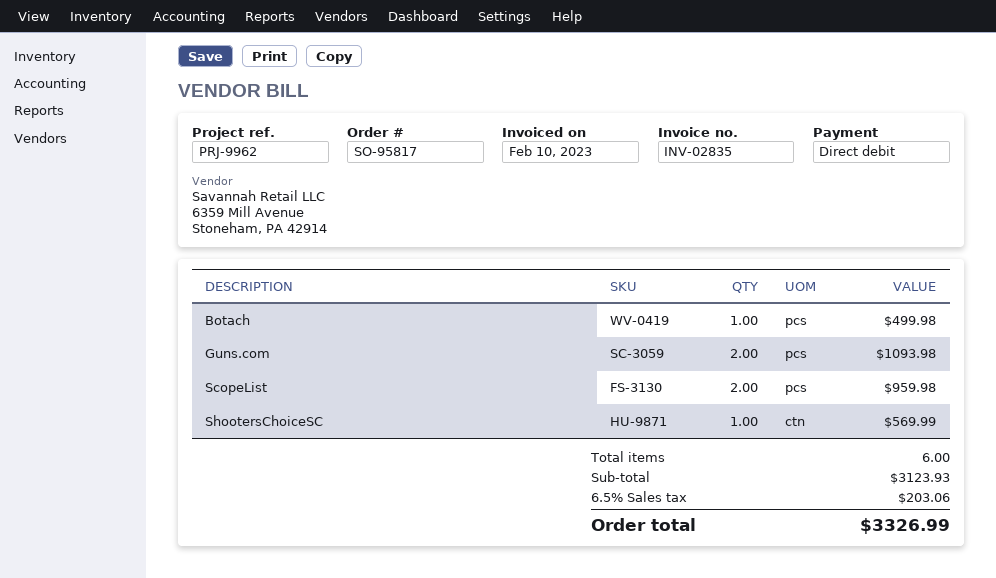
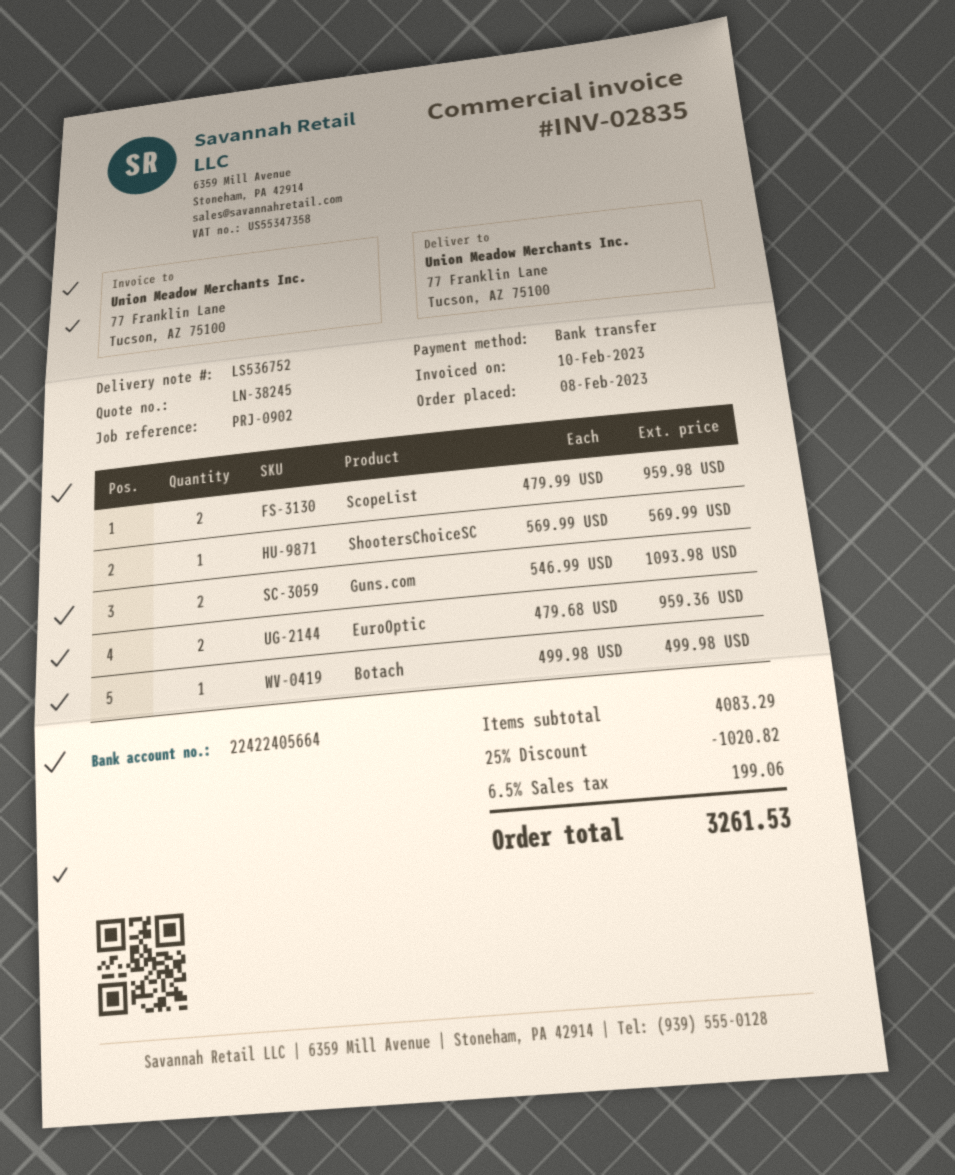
reference: PRJ-9962 -> PRJ-0902
payment method: direct debit -> bank transfer
EuroOptic: none -> 2 for 959.36
subtotal: 3123.93 -> 4083.29
discount: none -> 25% = 1020.82
tax: 6.5% = 203.06 -> 6.5% = 199.06
total: 3326.99 -> 3261.53

